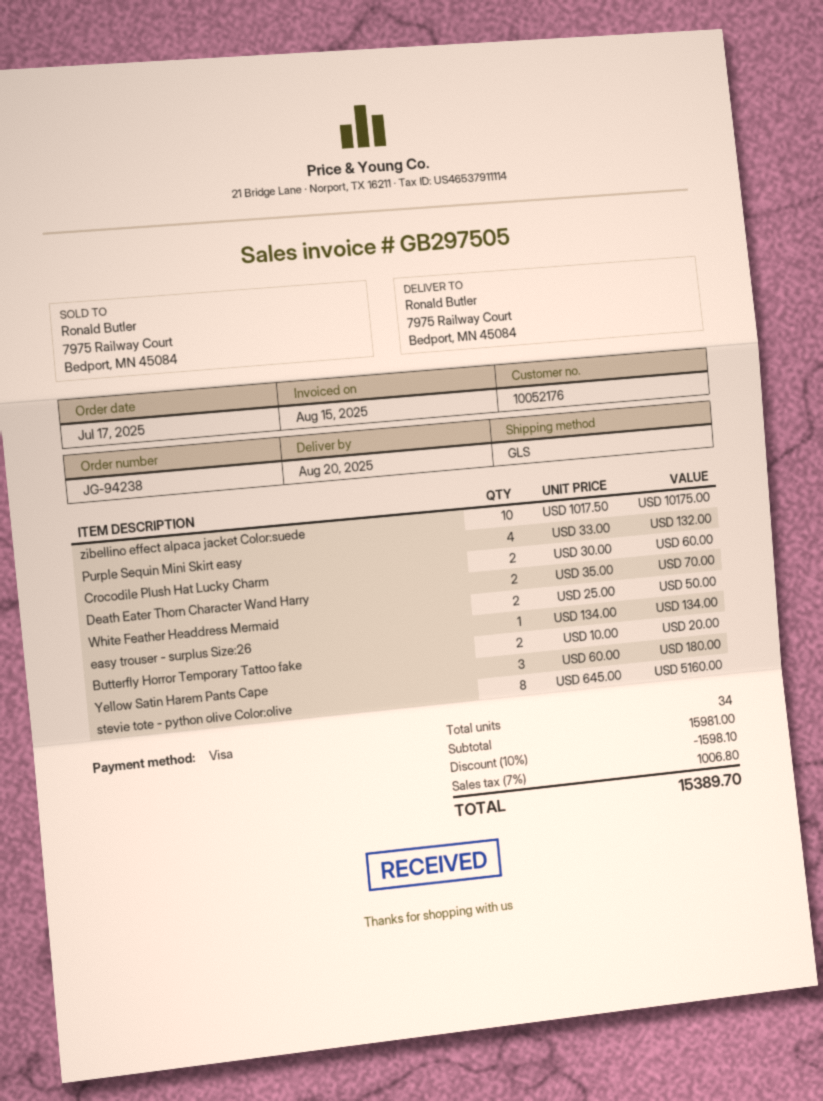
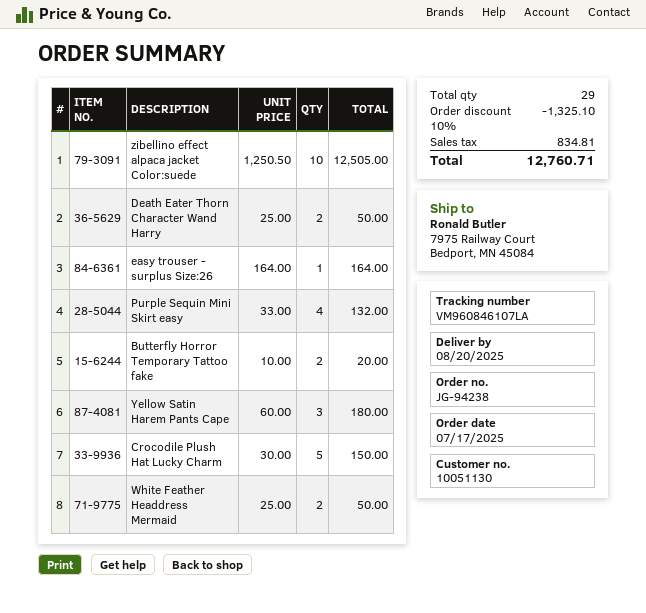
customer number: 10052176 -> 10051130
zibellino effect alpaca jacket Color:suede: 10 x 1017.50 = 10175.00 -> 10 x 1250.50 = 12505.00
Crocodile Plush Hat Lucky Charm: 2 x 30.00 = 60.00 -> 5 x 30.00 = 150.00
Death Eater Thorn Character Wand Harry: 2 x 35.00 = 70.00 -> 2 x 25.00 = 50.00
easy trouser - surplus Size:26: 1 x 134.00 = 134.00 -> 1 x 164.00 = 164.00
stevie tote - python olive Color:olive: 8 x 645.00 = 5160.00 -> none
total quantity: 34 -> 29
discount: 10% = 1598.10 -> 10% = 1325.10
tax: 1006.80 -> 834.81
total: 15389.70 -> 12760.71

